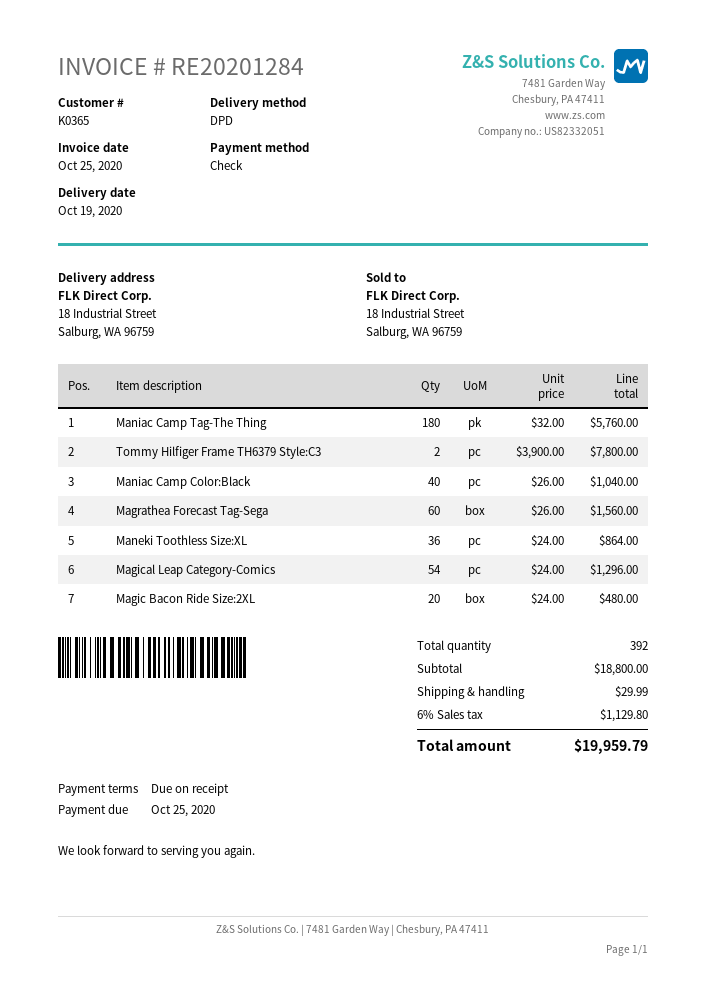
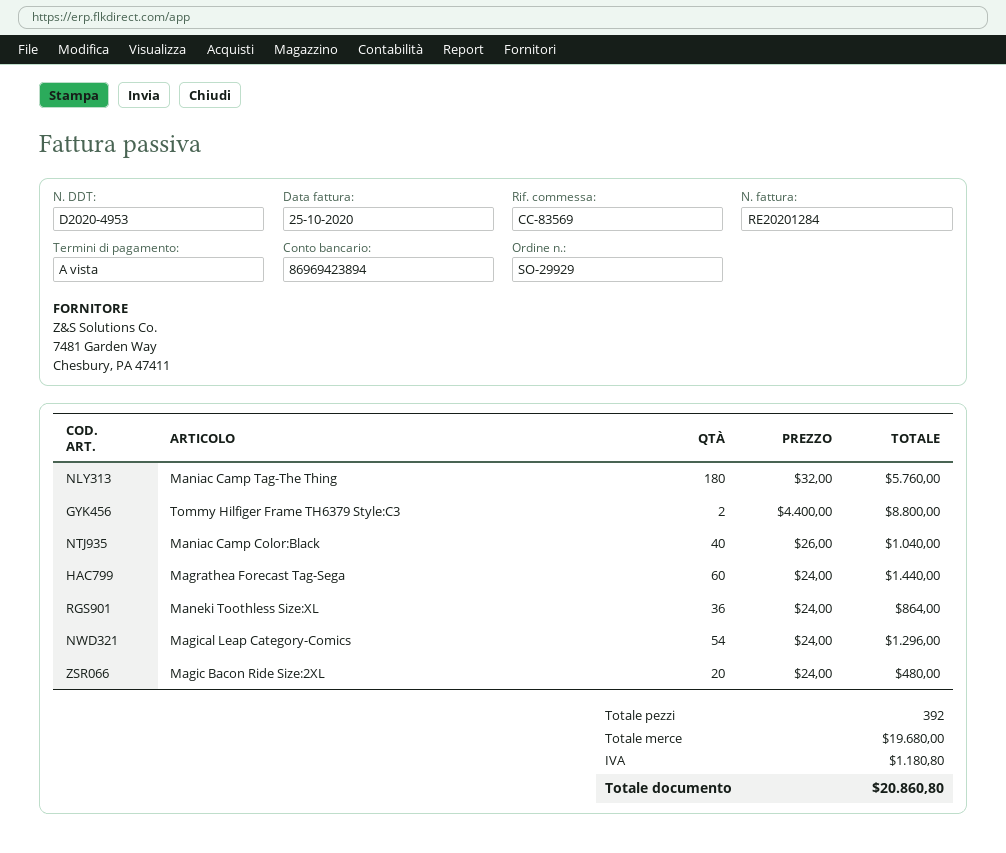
Tommy Hilfiger Frame TH6379 Style:C3: 2 x 3900.00 = 7800.00 -> 2 x 4400.00 = 8800.00
Magrathea Forecast Tag-Sega: 60 x 26.00 = 1560.00 -> 60 x 24.00 = 1440.00
subtotal: 18800.00 -> 19680.00
shipping: 29.99 -> none
tax: 1129.80 -> 1180.80
total: 19959.79 -> 20860.80

